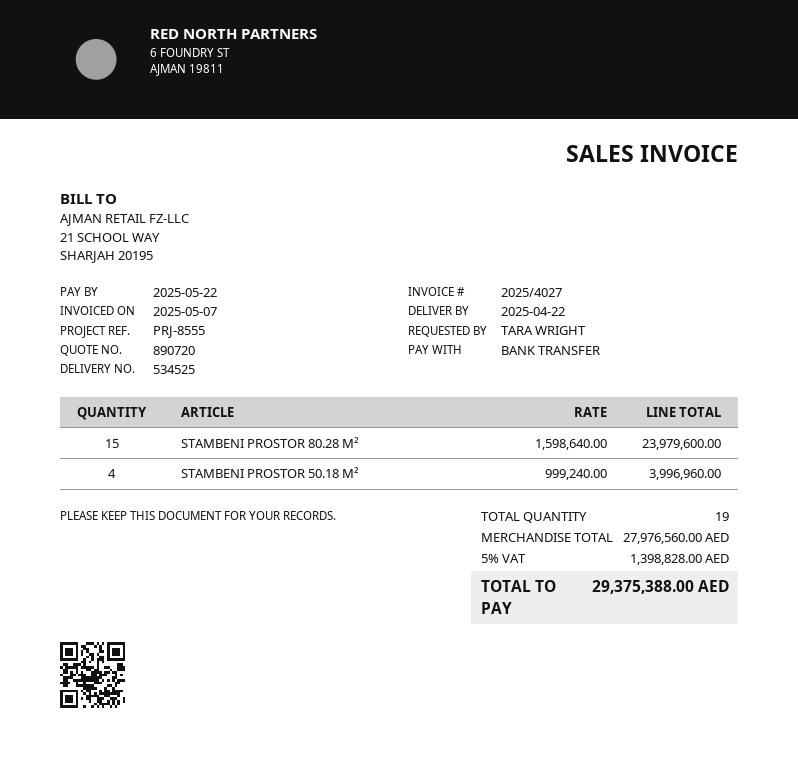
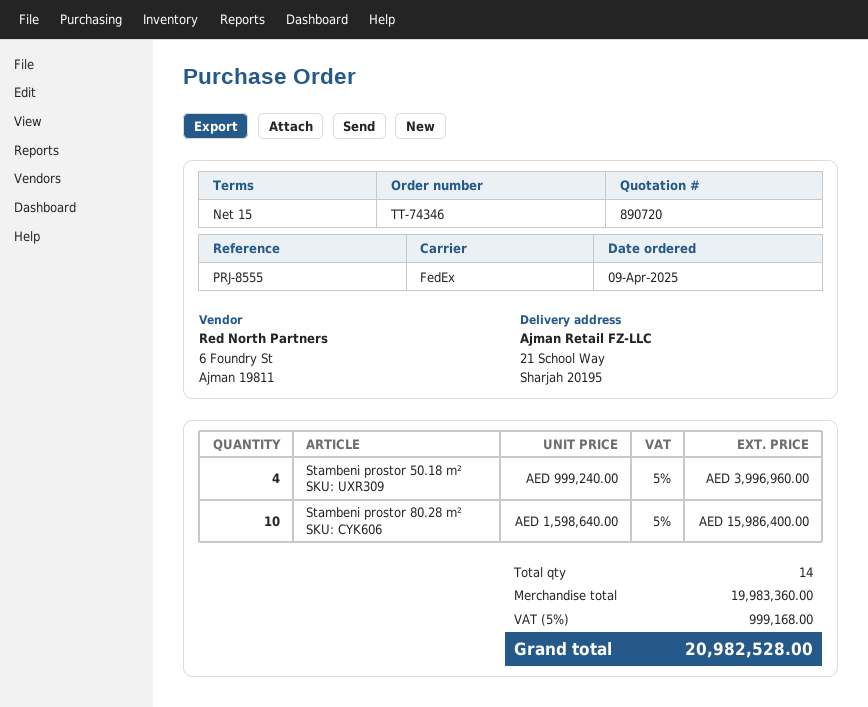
STAMBENI PROSTOR 80.28 M²: 15 x 1598640.00 = 23979600.00 -> 10 x 1598640.00 = 15986400.00
total quantity: 19 -> 14
subtotal: 27976560.00 -> 19983360.00
tax: 5% = 1398828.00 -> 5% = 999168.00
total: 29375388.00 -> 20982528.00

